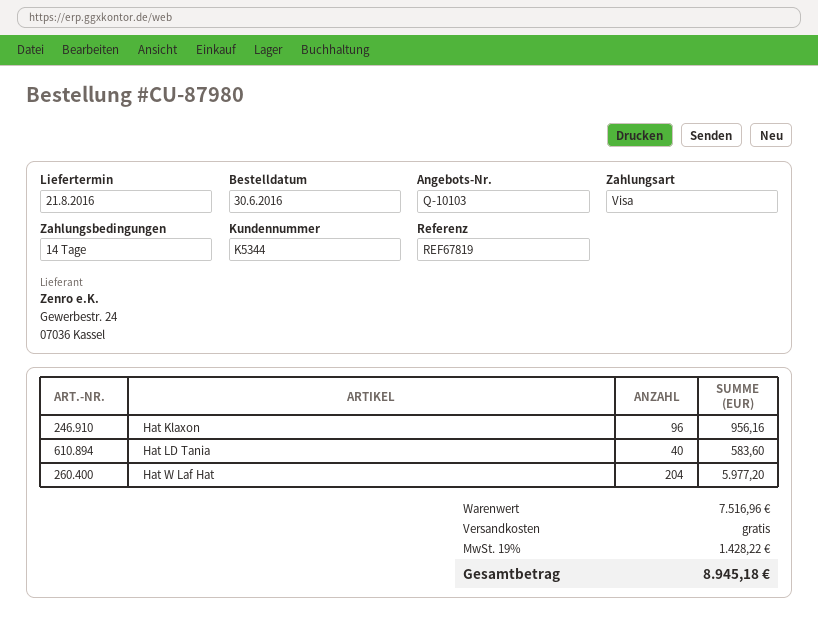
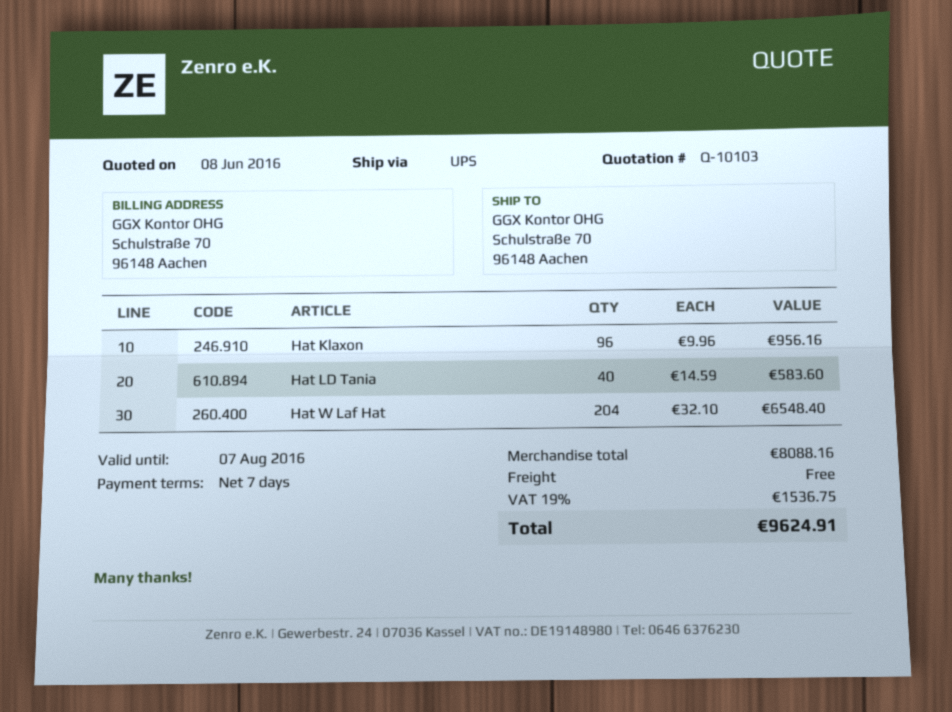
payment terms: 14 days -> 7 days
Hat W Laf Hat: 204 for 5977.20 -> 204 for 6548.40
subtotal: 7516.96 -> 8088.16
tax: 19% = 1428.22 -> 19% = 1536.75
total: 8945.18 -> 9624.91

